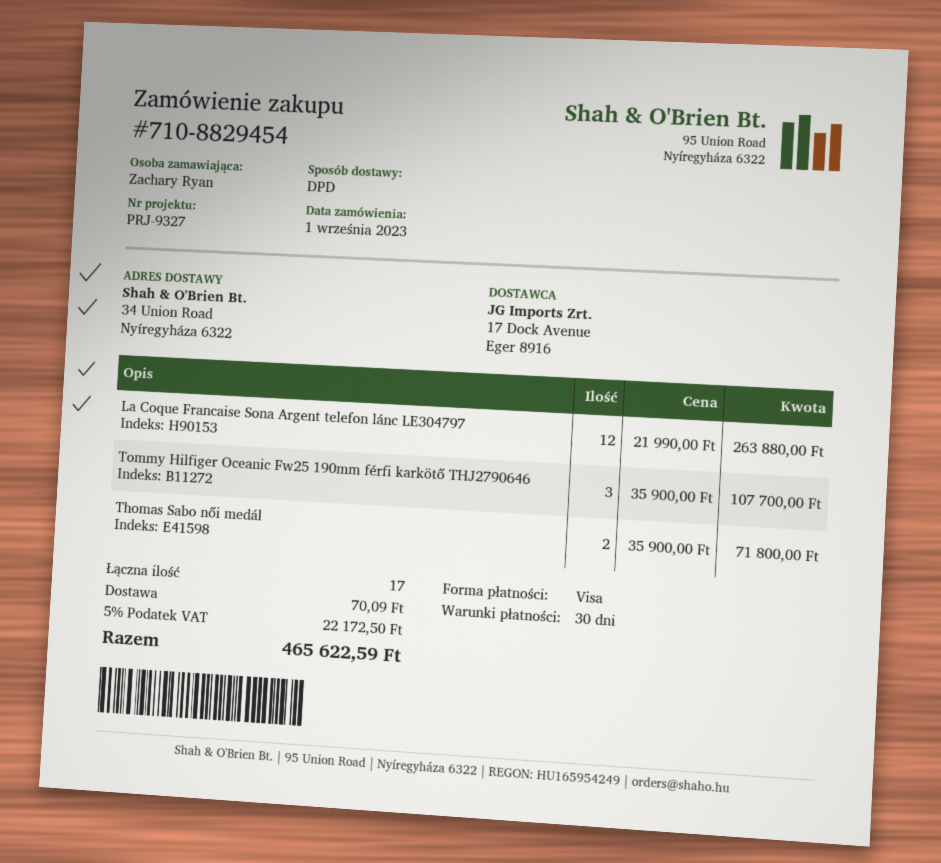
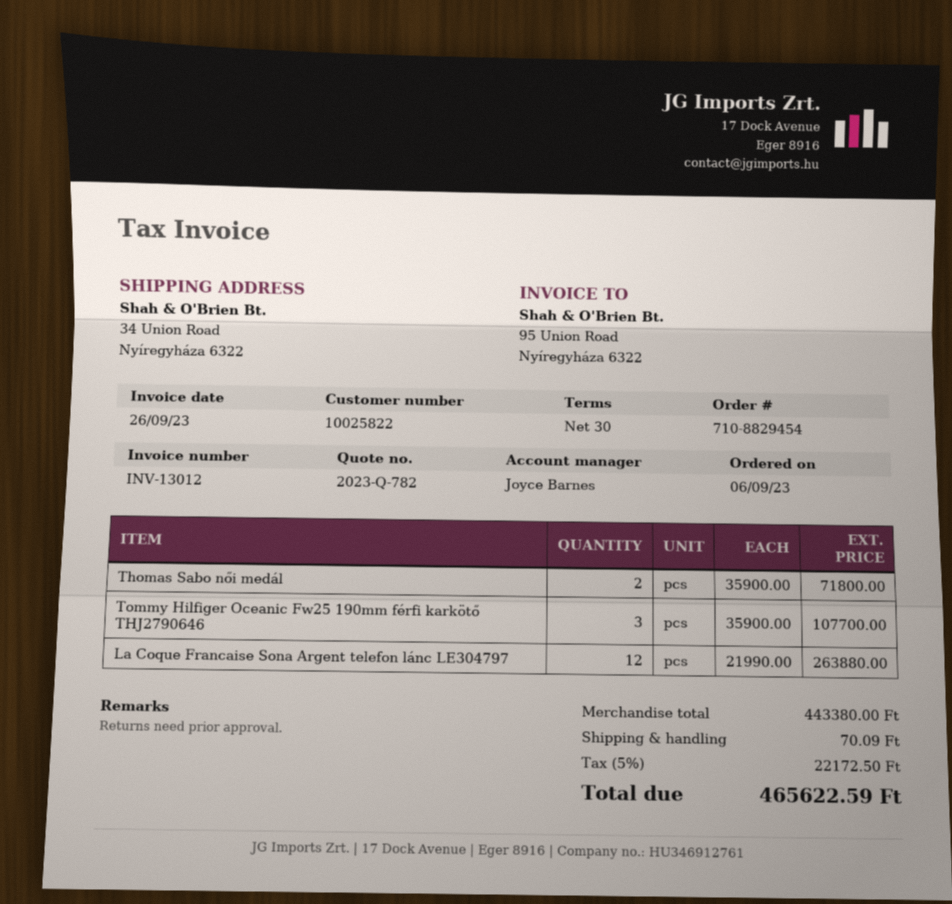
order date: 2023-09-01 -> 2023-09-06

